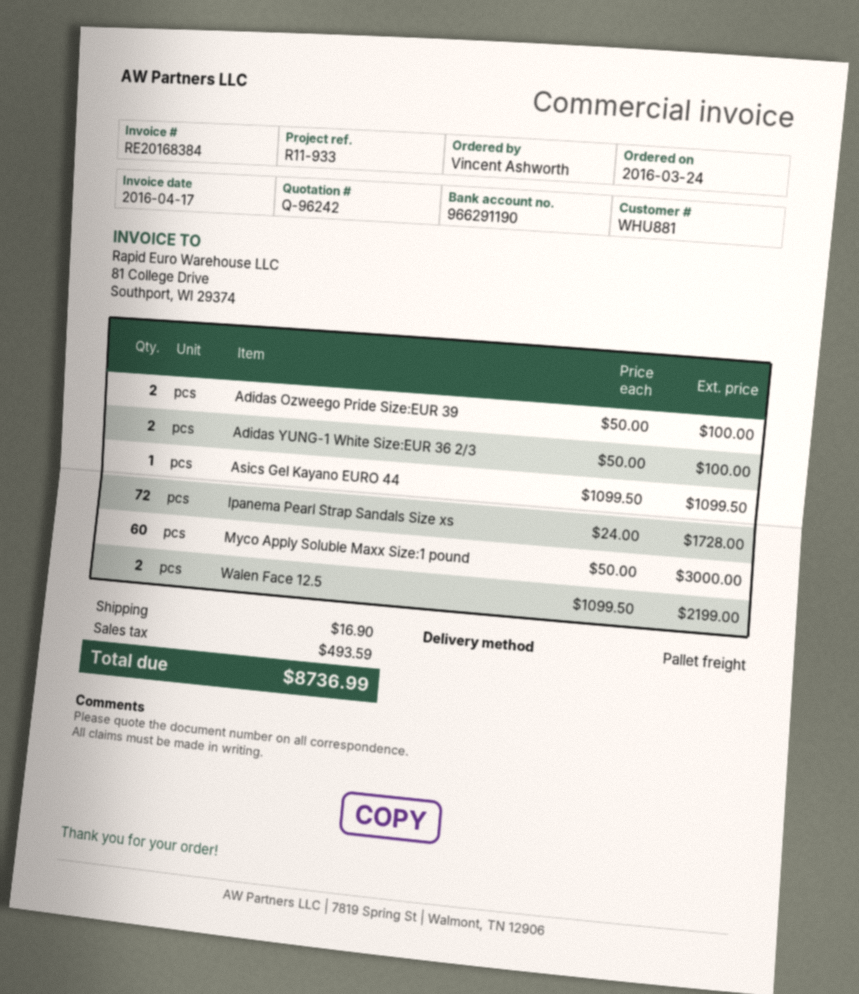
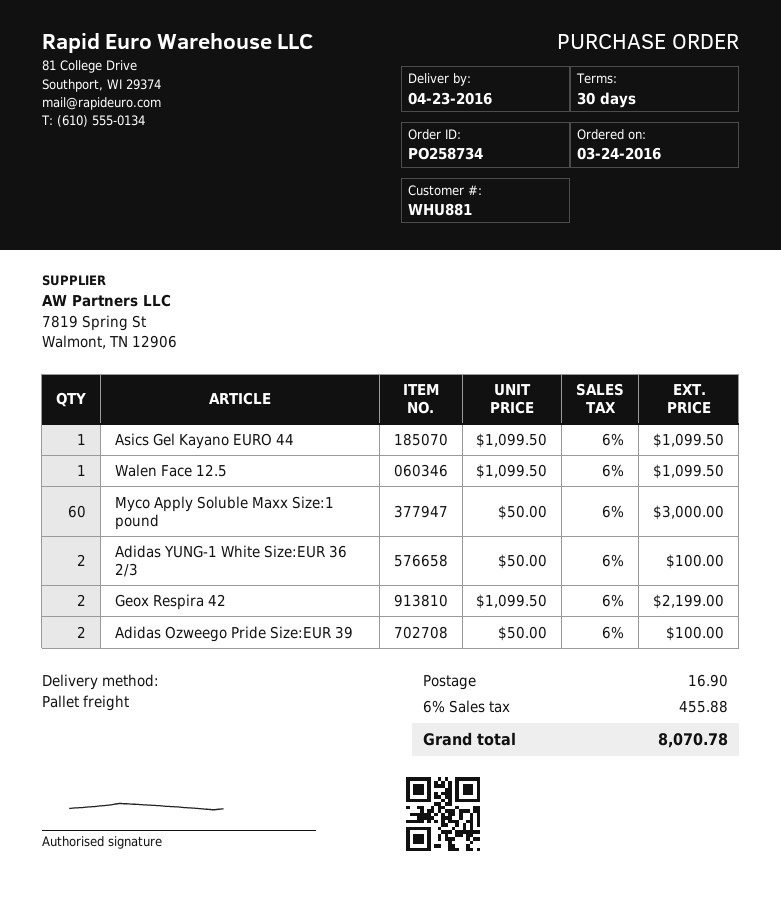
Ipanema Pearl Strap Sandals Size xs: 72 x 24.00 = 1728.00 -> none
Walen Face 12.5: 2 x 1099.50 = 2199.00 -> 1 x 1099.50 = 1099.50
Geox Respira 42: none -> 2 x 1099.50 = 2199.00
tax: 493.59 -> 455.88
total: 8736.99 -> 8070.78

